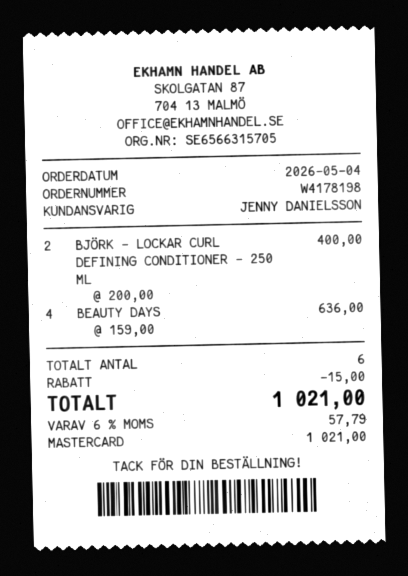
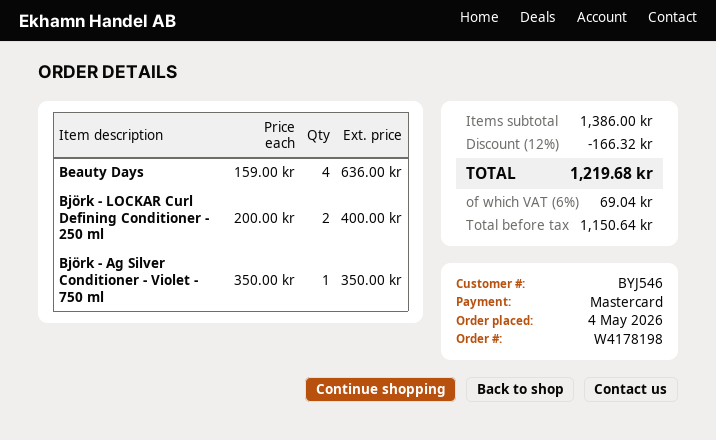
Björk - Ag Silver Conditioner - Violet - 750 ml: none -> 1 x 350.00 = 350.00
discount: 15.00 -> 166.32
tax: 6% = 57.79 -> 6% = 69.04
total: 1021.00 -> 1219.68

